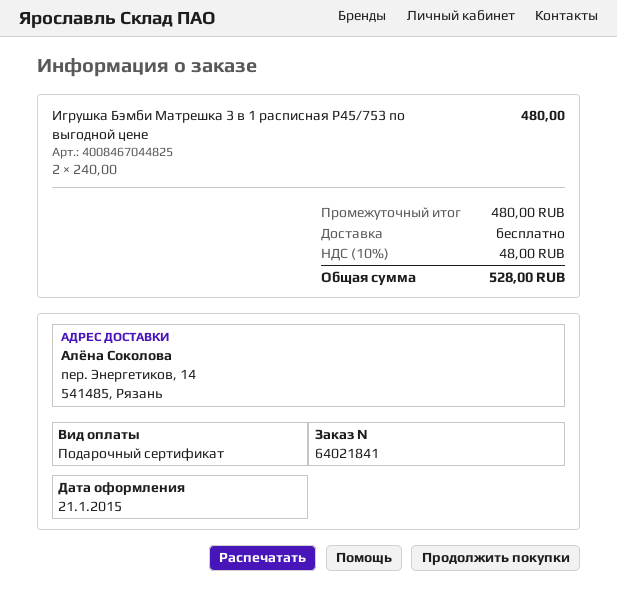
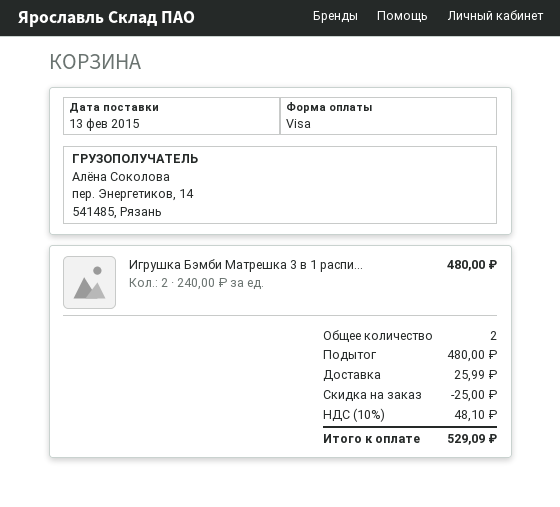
payment method: gift card -> Visa
discount: none -> 25.00
shipping: 0.00 -> 25.99
tax: 10% = 48.00 -> 10% = 48.10
total: 528.00 -> 529.09

